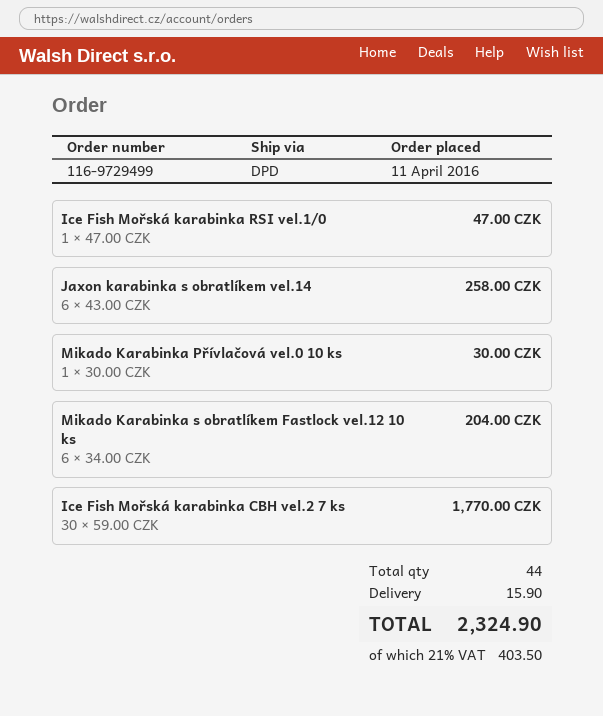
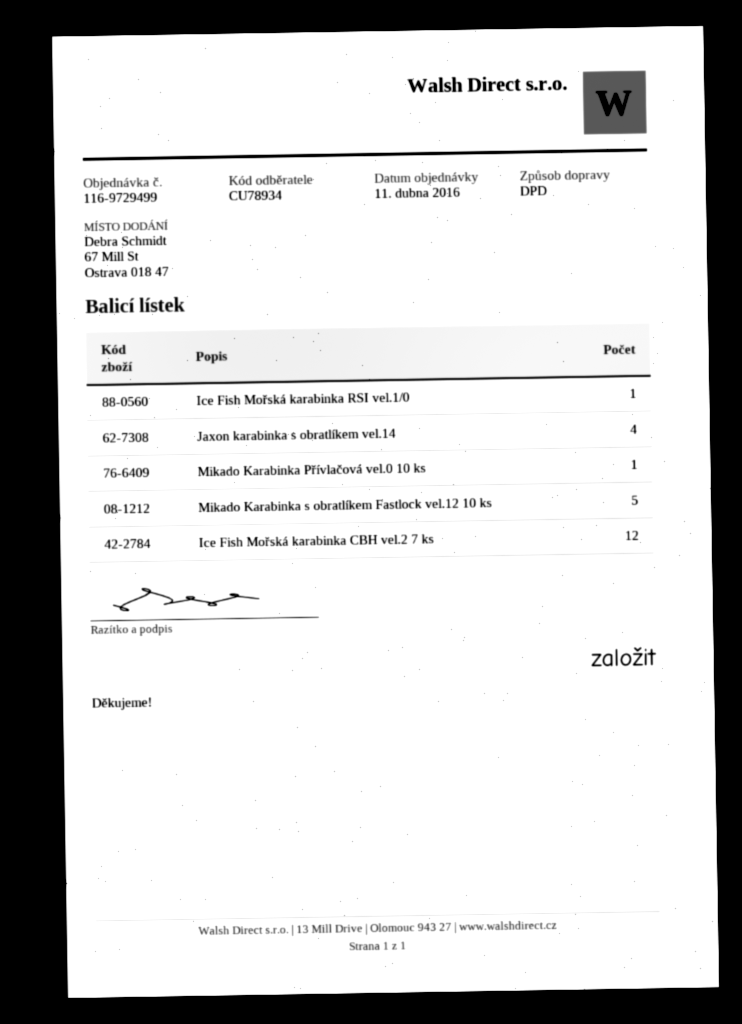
Jaxon karabinka s obratlíkem vel.14: 6 -> 4
Mikado Karabinka s obratlíkem Fastlock vel.12 10 ks: 6 -> 5
Ice Fish Mořská karabinka CBH vel.2 7 ks: 30 -> 12

